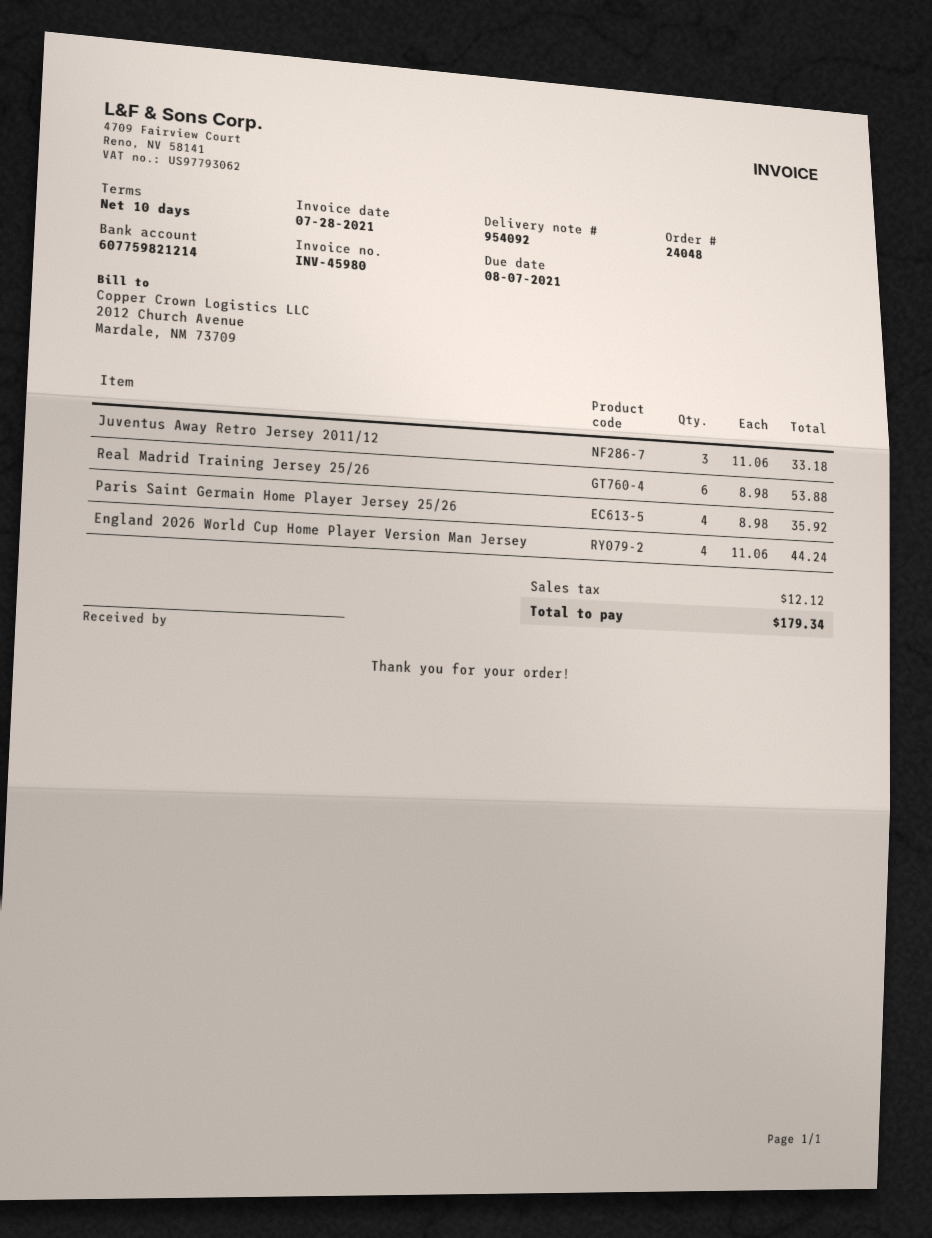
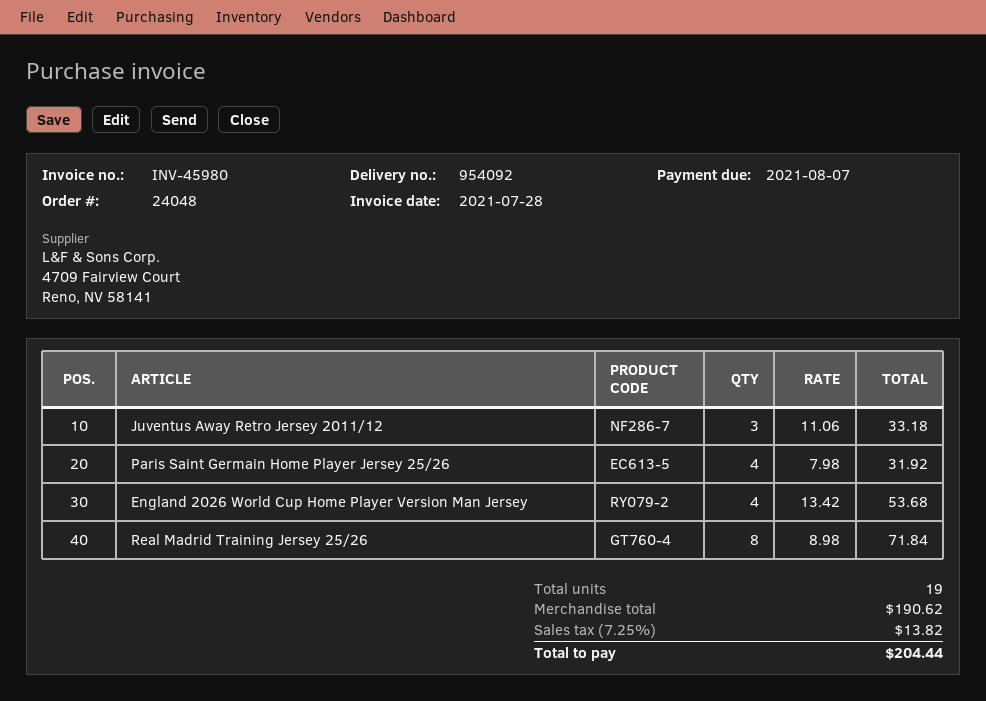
Real Madrid Training Jersey 25/26: 6 x 8.98 = 53.88 -> 8 x 8.98 = 71.84
Paris Saint Germain Home Player Jersey 25/26: 4 x 8.98 = 35.92 -> 4 x 7.98 = 31.92
England 2026 World Cup Home Player Version Man Jersey: 4 x 11.06 = 44.24 -> 4 x 13.42 = 53.68
tax: 12.12 -> 13.82
total: 179.34 -> 204.44

